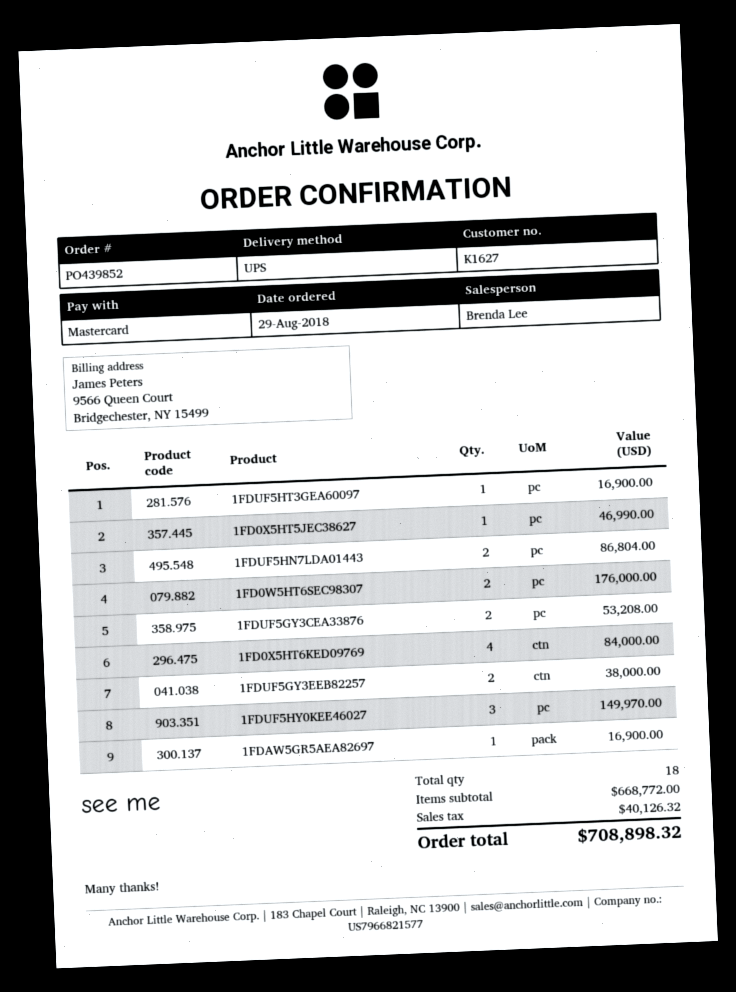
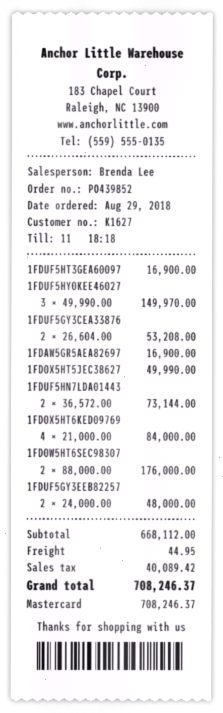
1FD0X5HT5JEC38627: 1 for 46990.00 -> 1 for 49990.00
1FDUF5HN7LDA01443: 2 for 86804.00 -> 2 for 73144.00
1FDUF5GY3EEB82257: 2 for 38000.00 -> 2 for 48000.00
subtotal: 668772.00 -> 668112.00
shipping: none -> 44.95
tax: 40126.32 -> 40089.42
total: 708898.32 -> 708246.37

